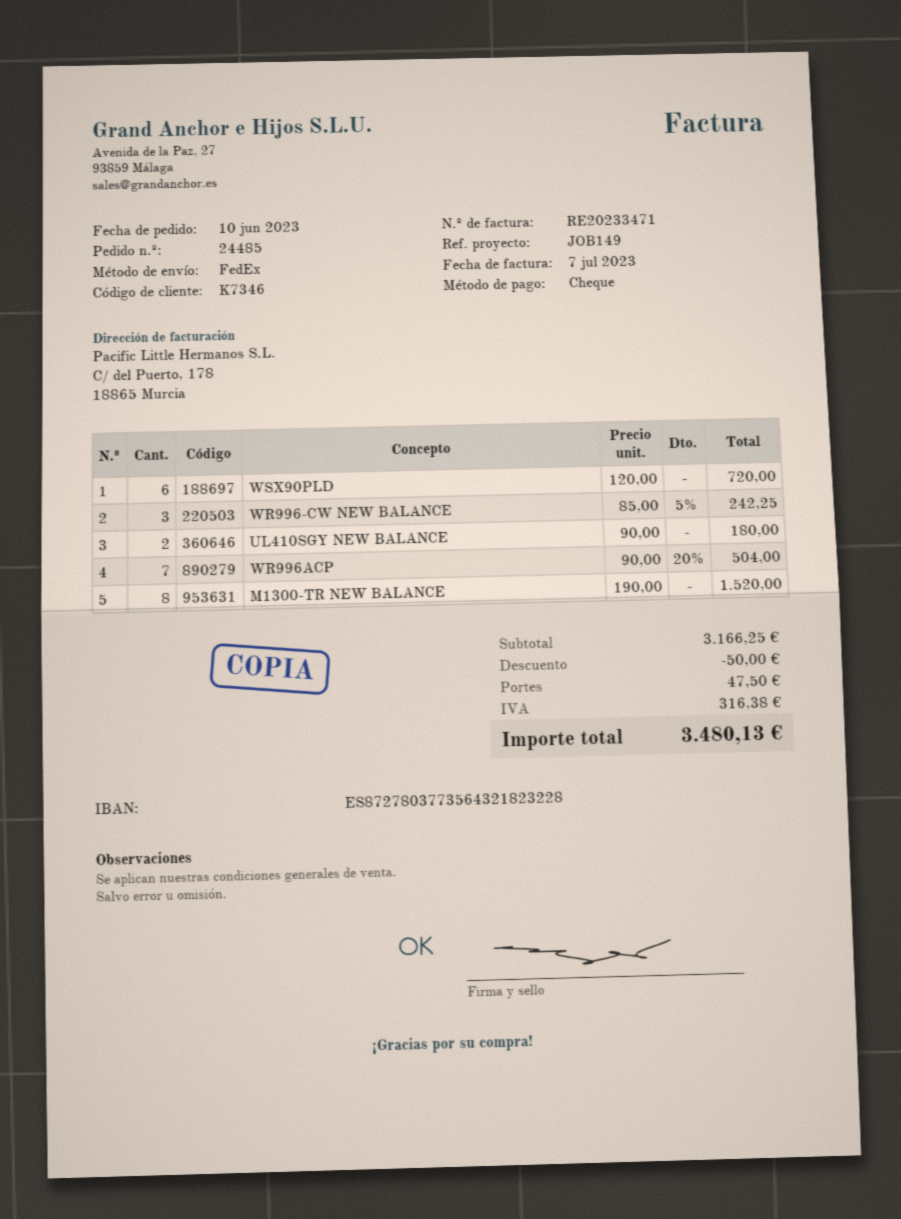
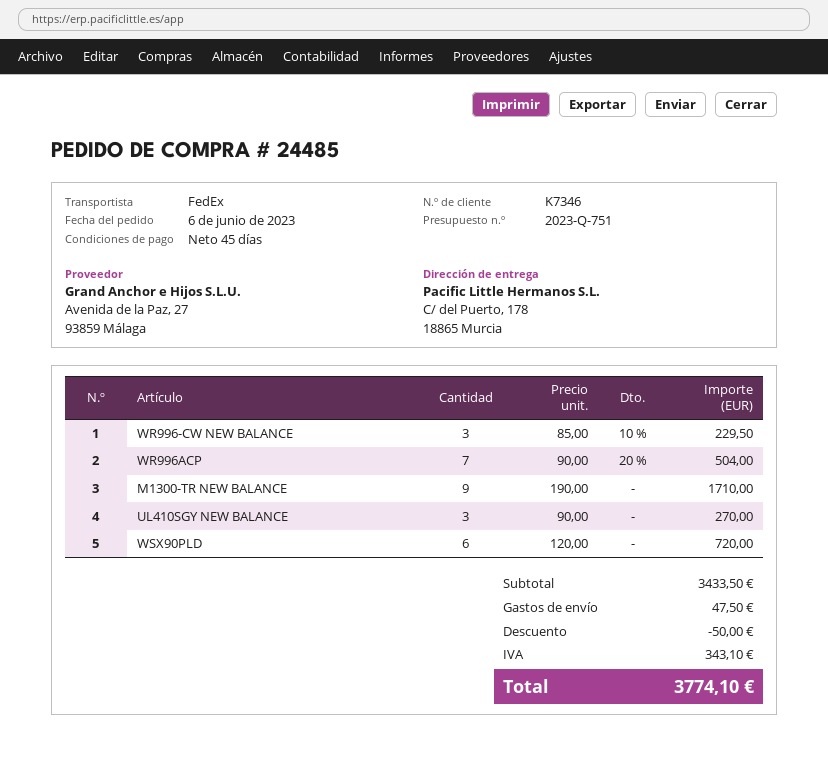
order date: 2023-06-10 -> 2023-06-06
WR996-CW NEW BALANCE: 3 x 85.00 - 5% = 242.25 -> 3 x 85.00 - 10% = 229.50
UL410SGY NEW BALANCE: 2 x 90.00 = 180.00 -> 3 x 90.00 = 270.00
M1300-TR NEW BALANCE: 8 x 190.00 = 1520.00 -> 9 x 190.00 = 1710.00
subtotal: 3166.25 -> 3433.50
tax: 316.38 -> 343.10
total: 3480.13 -> 3774.10

